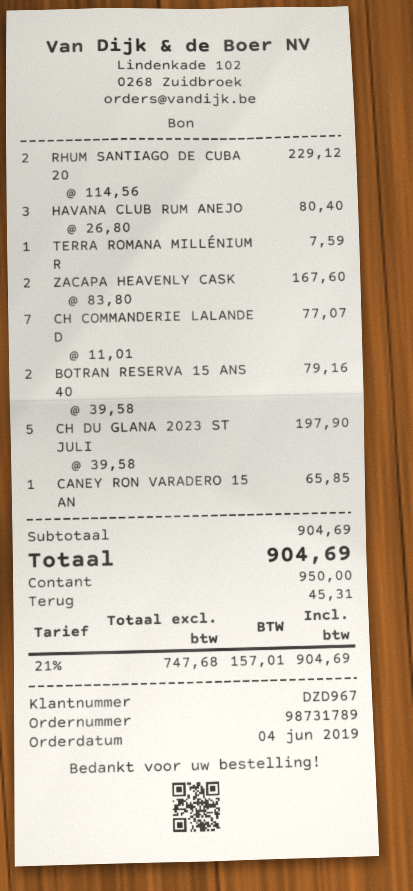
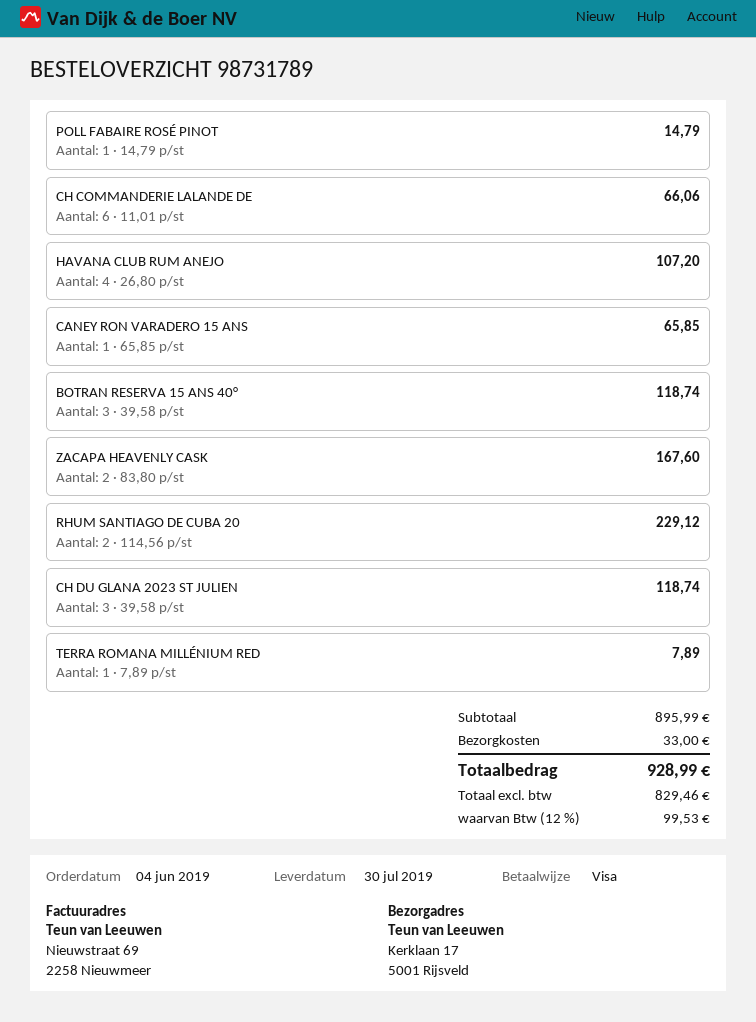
payment method: cash -> Visa
HAVANA CLUB RUM ANEJO: 3 x 26.80 = 80.40 -> 4 x 26.80 = 107.20
TERRA ROMANA MILLÉNIUM R: 1 x 7.59 = 7.59 -> 1 x 7.89 = 7.89
CH COMMANDERIE LALANDE D: 7 x 11.01 = 77.07 -> 6 x 11.01 = 66.06
BOTRAN RESERVA 15 ANS 40: 2 x 39.58 = 79.16 -> 3 x 39.58 = 118.74
CH DU GLANA 2023 ST JULI: 5 x 39.58 = 197.90 -> 3 x 39.58 = 118.74
POLL FABAIRE ROSÉ PINOT: none -> 1 x 14.79 = 14.79
subtotal: 904.69 -> 895.99
shipping: none -> 33.00
net: 747.68 -> 829.46
tax: 21% = 157.01 -> 12% = 99.53
total: 904.69 -> 928.99

